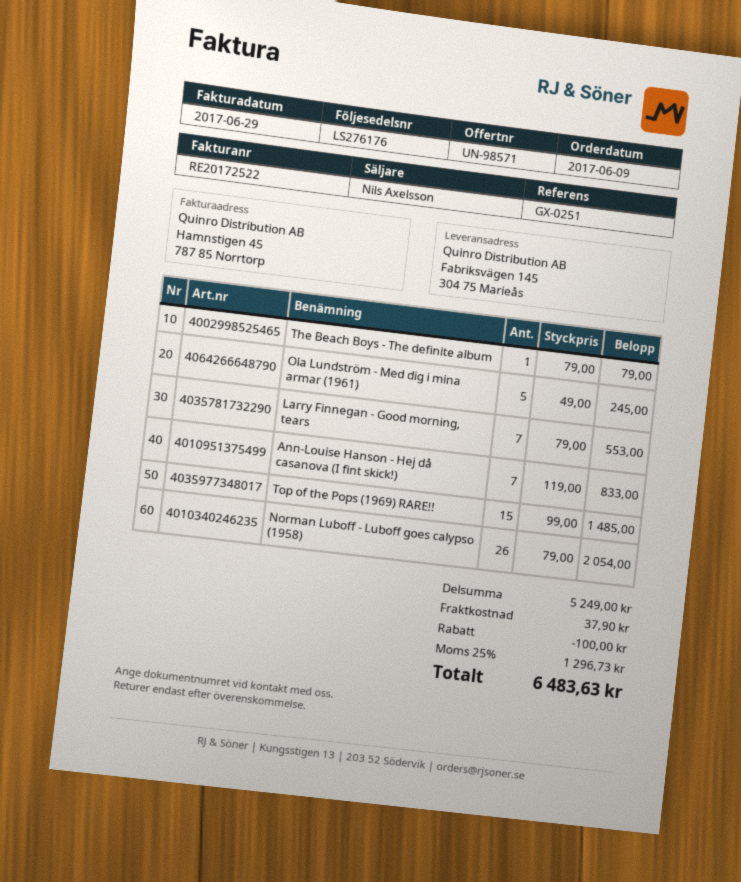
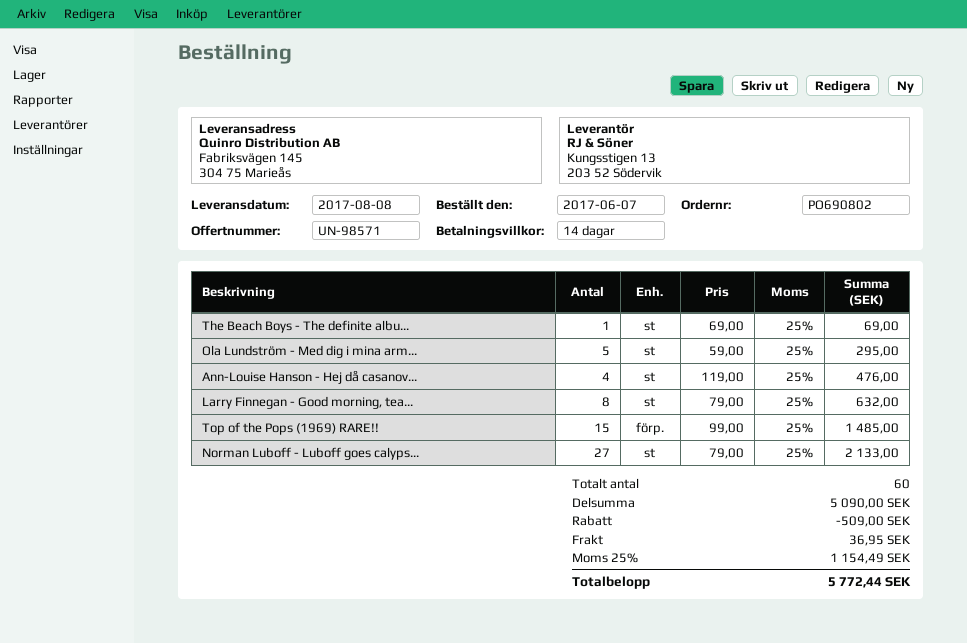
order date: 2017-06-09 -> 2017-06-07
The Beach Boys - The definite album: 1 x 79.00 = 79.00 -> 1 x 69.00 = 69.00
Ola Lundström - Med dig i mina armar (1961): 5 x 49.00 = 245.00 -> 5 x 59.00 = 295.00
Larry Finnegan - Good morning, tears: 7 x 79.00 = 553.00 -> 8 x 79.00 = 632.00
Ann-Louise Hanson - Hej då casanova (I fint skick!): 7 x 119.00 = 833.00 -> 4 x 119.00 = 476.00
Norman Luboff - Luboff goes calypso (1958): 26 x 79.00 = 2054.00 -> 27 x 79.00 = 2133.00
subtotal: 5249.00 -> 5090.00
discount: 100.00 -> 509.00
shipping: 37.90 -> 36.95
tax: 25% = 1296.73 -> 25% = 1154.49
total: 6483.63 -> 5772.44

